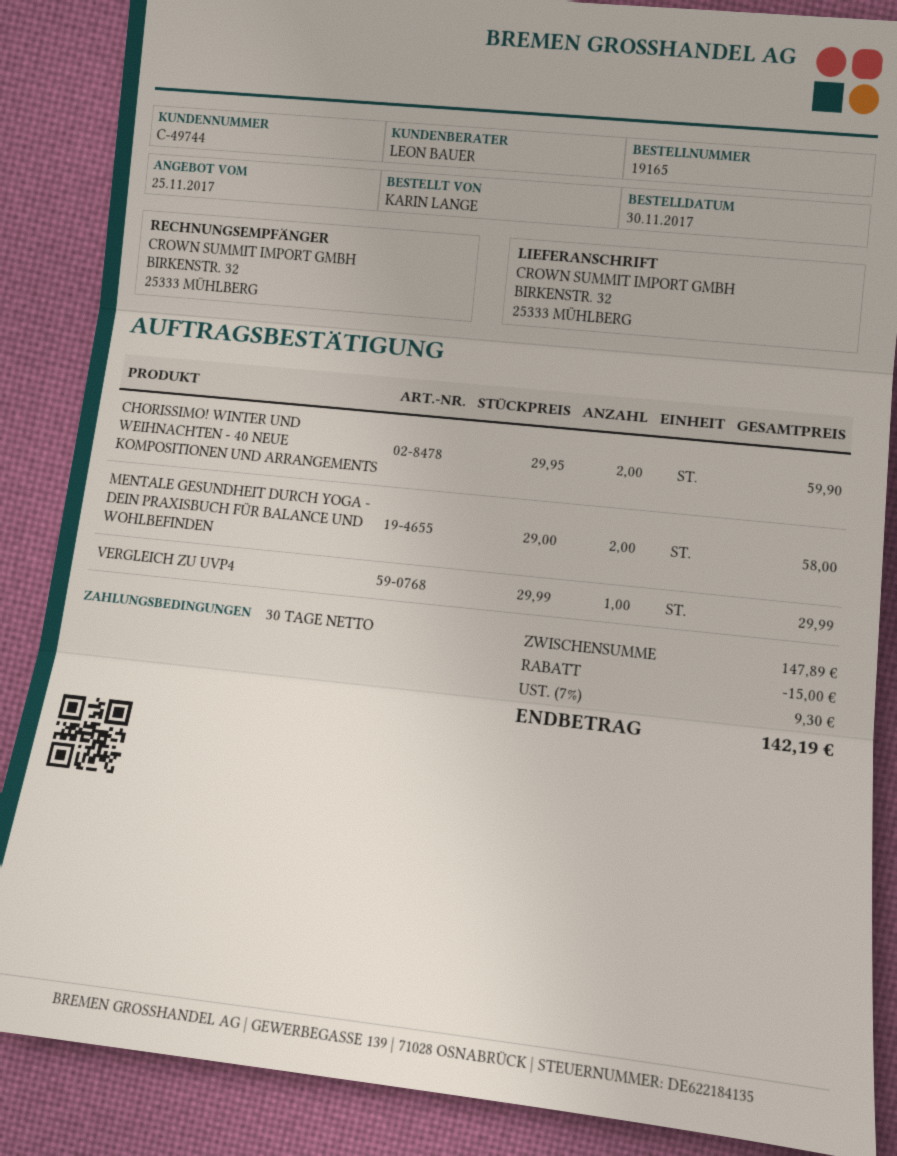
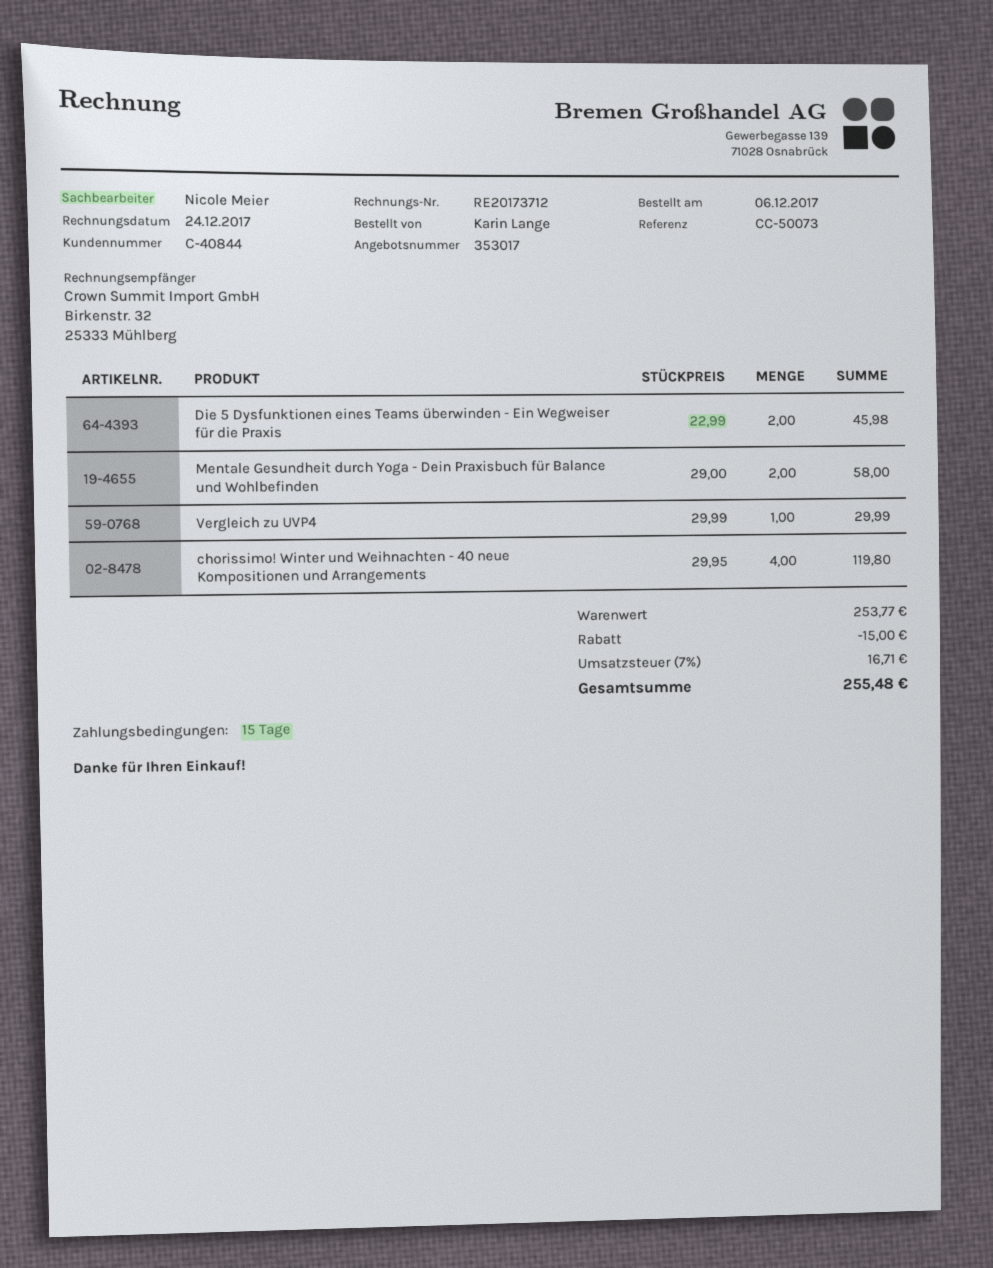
order date: 2017-11-30 -> 2017-12-06
payment terms: 30 days -> 15 days
customer number: C-49744 -> C-40844
sales rep: LEON BAUER -> Nicole Meier
CHORISSIMO! WINTER UND WEIHNACHTEN - 40 NEUE KOMPOSITIONEN UND ARRANGEMENTS: 2 x 29.95 = 59.90 -> 4 x 29.95 = 119.80
Die 5 Dysfunktionen eines Teams überwinden - Ein Wegweiser für die Praxis: none -> 2 x 22.99 = 45.98
subtotal: 147.89 -> 253.77
tax: 7% = 9.30 -> 7% = 16.71
total: 142.19 -> 255.48

